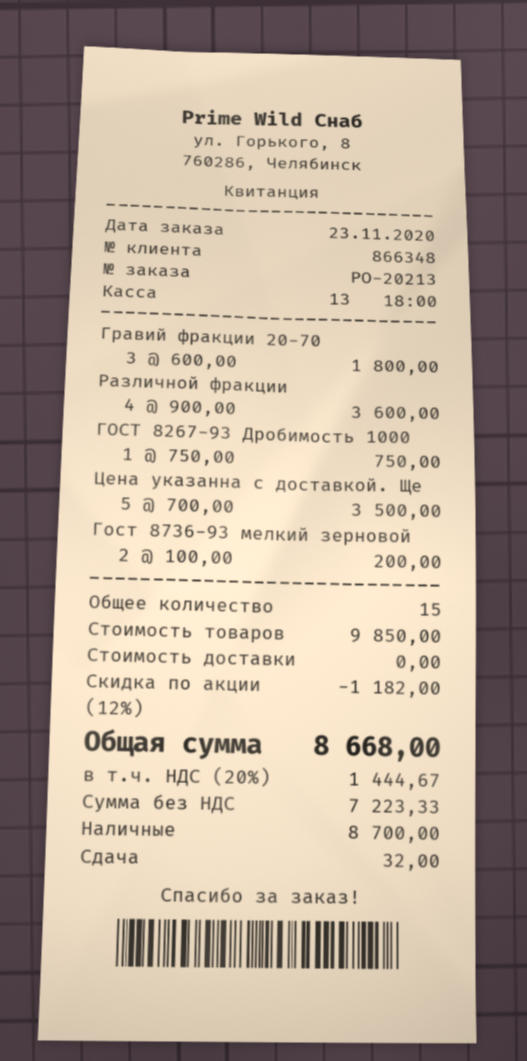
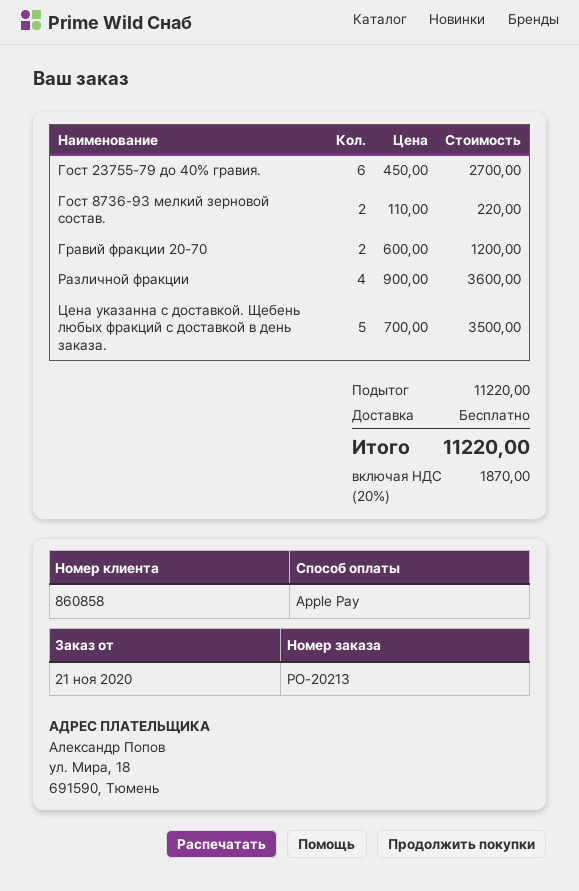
order date: 2020-11-23 -> 2020-11-21
customer number: 866348 -> 860858
payment method: cash -> Apple Pay
Гравий фракции 20-70: 3 x 600.00 = 1800.00 -> 2 x 600.00 = 1200.00
ГОСТ 8267-93 Дробимость 1000: 1 x 750.00 = 750.00 -> none
Гост 8736-93 мелкий зерновой: 2 x 100.00 = 200.00 -> 2 x 110.00 = 220.00
Гост 23755-79 до 40% гравия.: none -> 6 x 450.00 = 2700.00
subtotal: 9850.00 -> 11220.00
discount: 12% = 1182.00 -> none
tax: 20% = 1444.67 -> 20% = 1870.00
total: 8668.00 -> 11220.00

